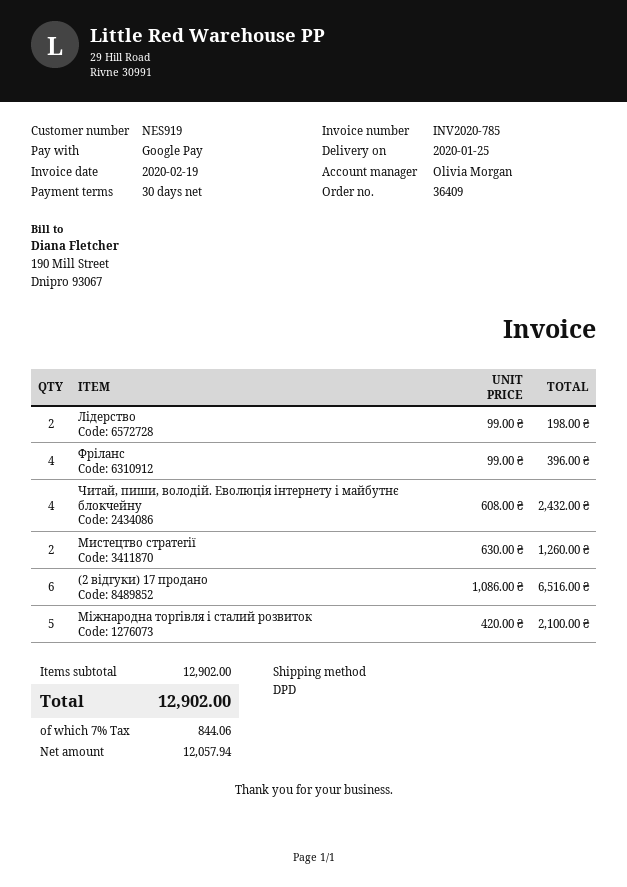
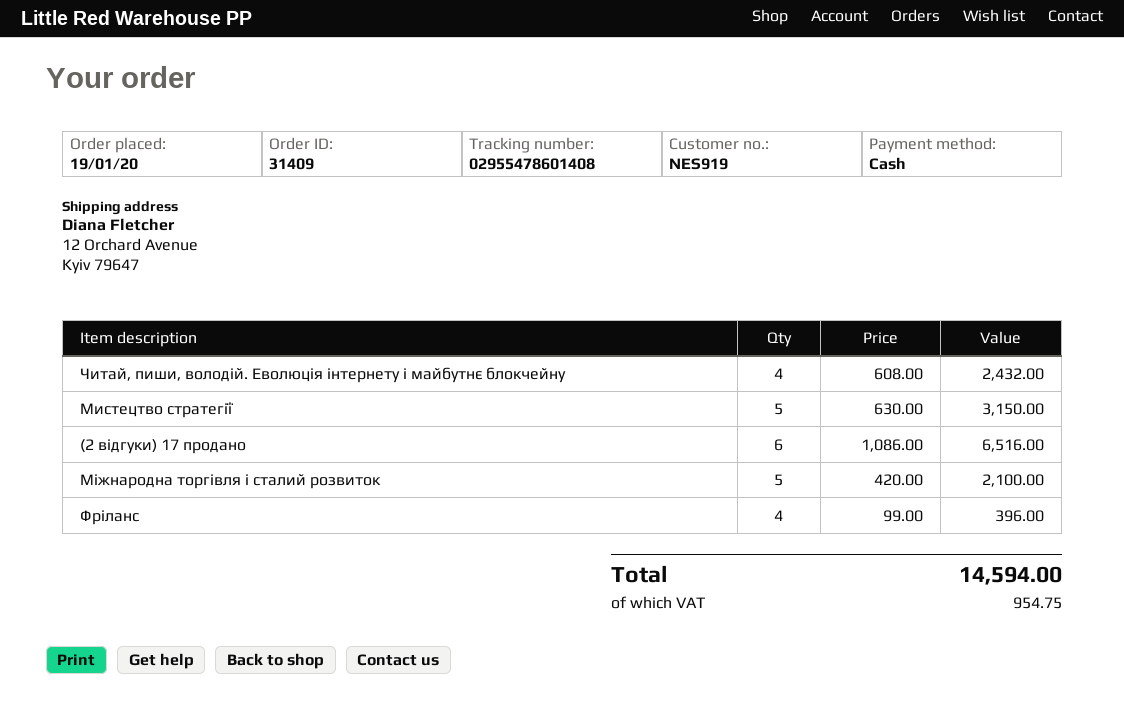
order number: 36409 -> 31409
payment method: Google Pay -> cash
Лідерство: 2 x 99.00 = 198.00 -> none
Мистецтво стратегії: 2 x 630.00 = 1260.00 -> 5 x 630.00 = 3150.00
tax: 844.06 -> 954.75
total: 12902.00 -> 14594.00

